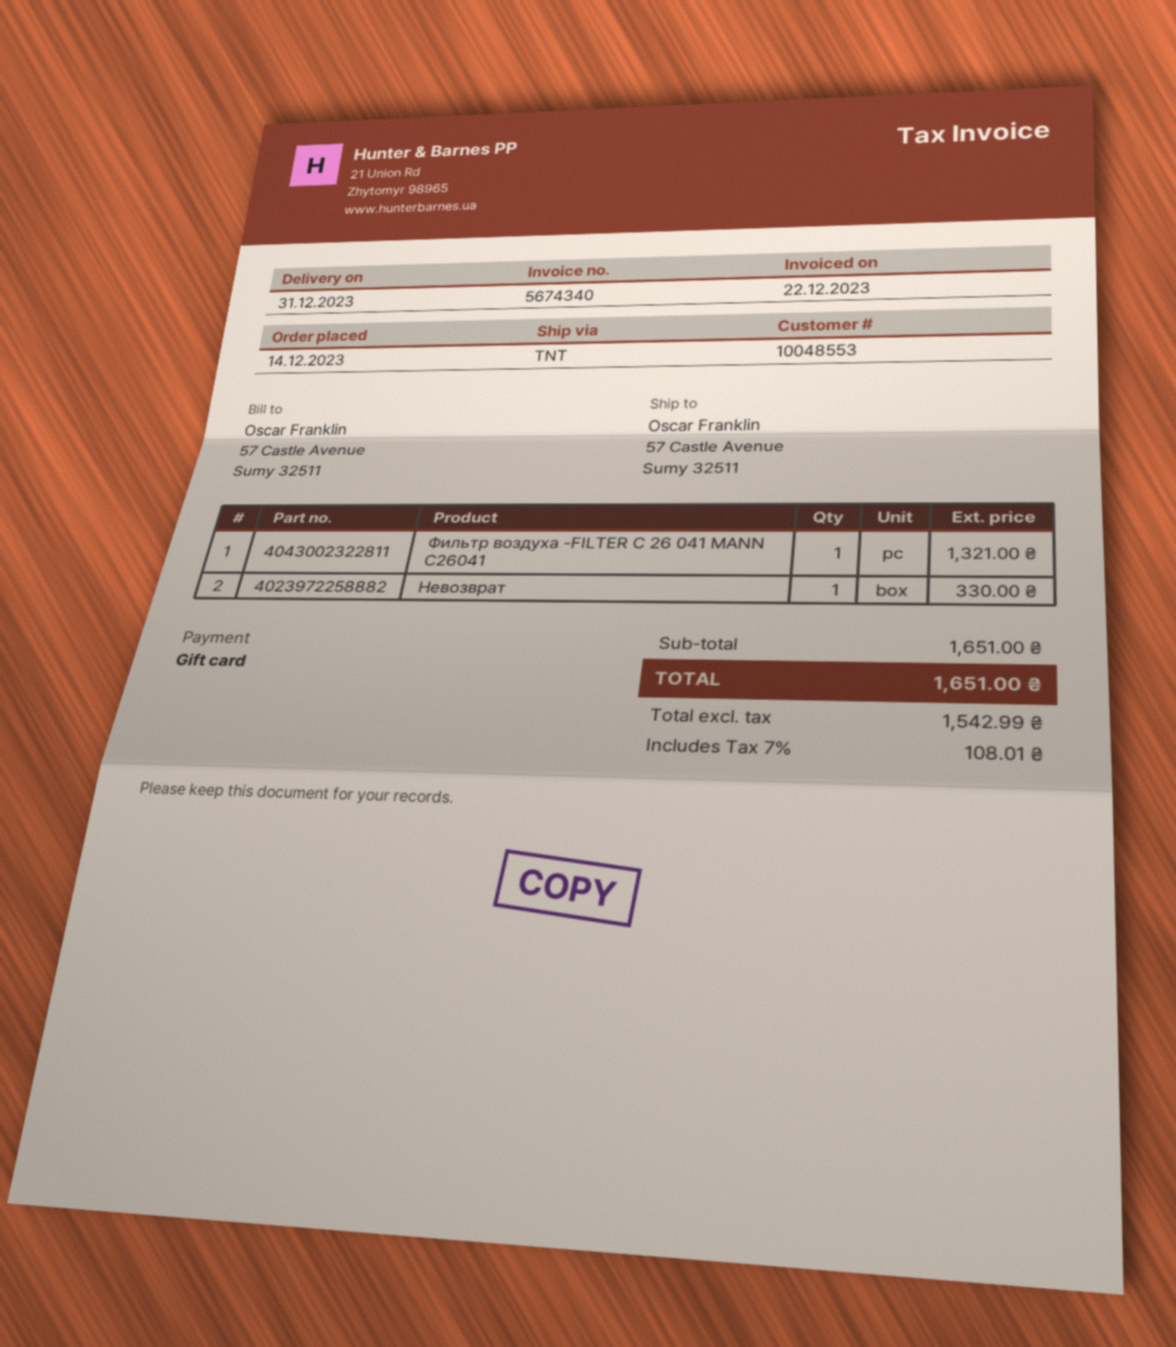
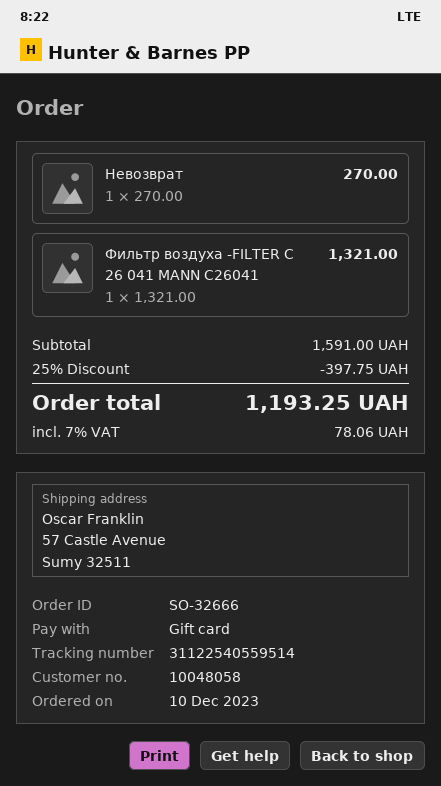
order date: 2023-12-14 -> 2023-12-10
customer number: 10048553 -> 10048058
Невозврат: 1 for 330.00 -> 1 for 270.00
subtotal: 1651.00 -> 1591.00
discount: none -> 25% = 397.75
tax: 7% = 108.01 -> 7% = 78.06
total: 1651.00 -> 1193.25

